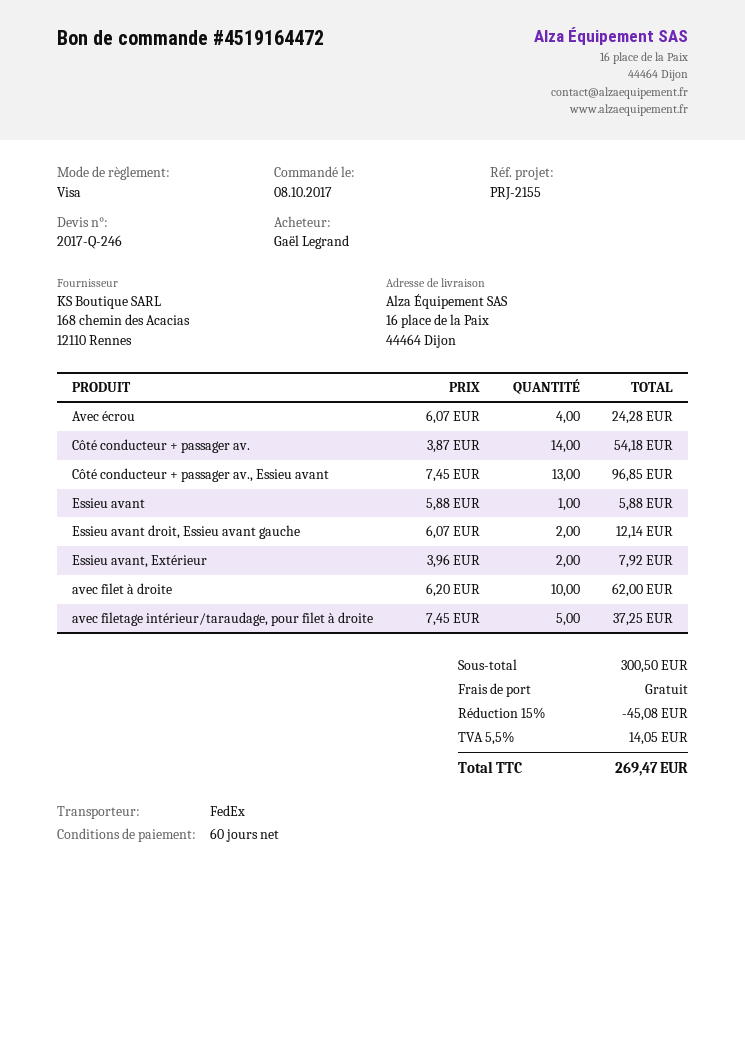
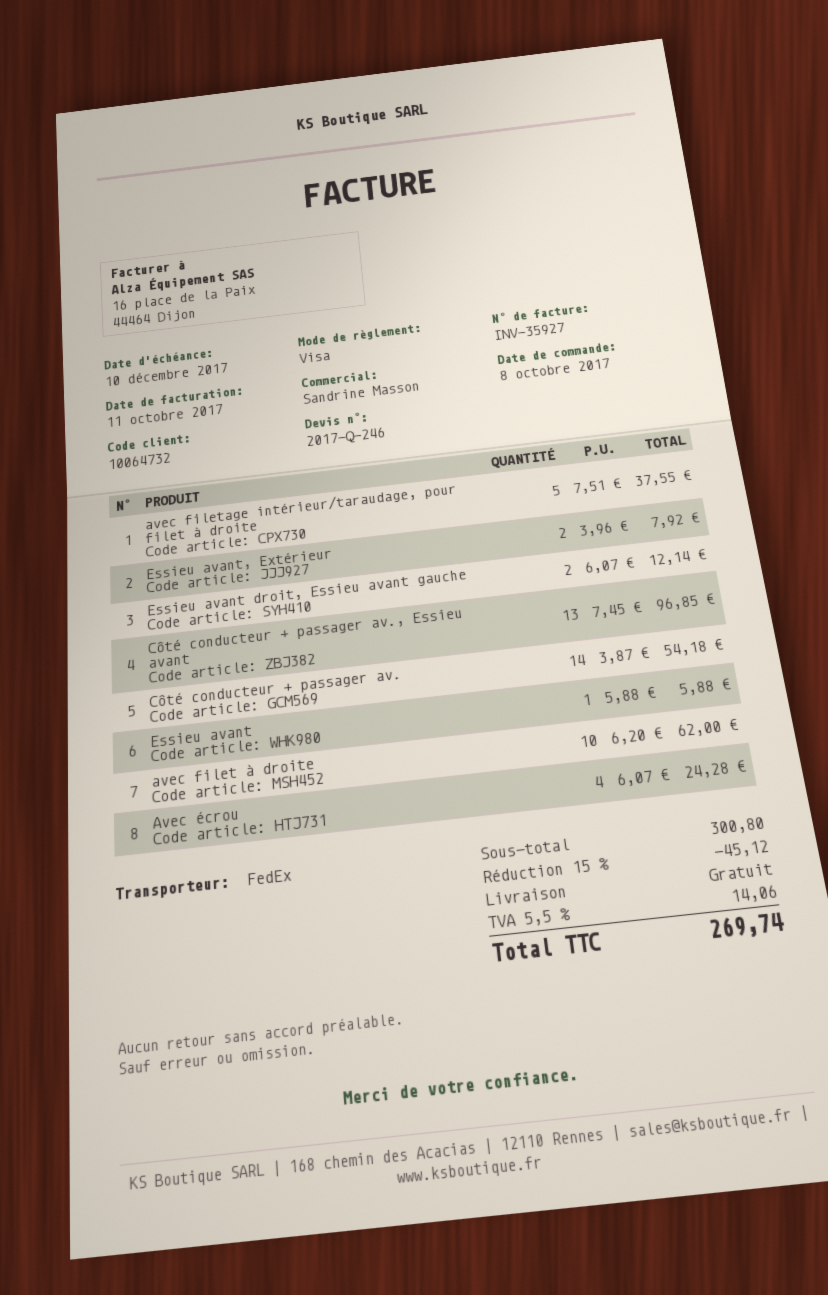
avec filetage intérieur/taraudage, pour filet à droite: 5 x 7.45 = 37.25 -> 5 x 7.51 = 37.55
subtotal: 300.50 -> 300.80
discount: 15% = 45.08 -> 15% = 45.12
tax: 5.5% = 14.05 -> 5.5% = 14.06
total: 269.47 -> 269.74

